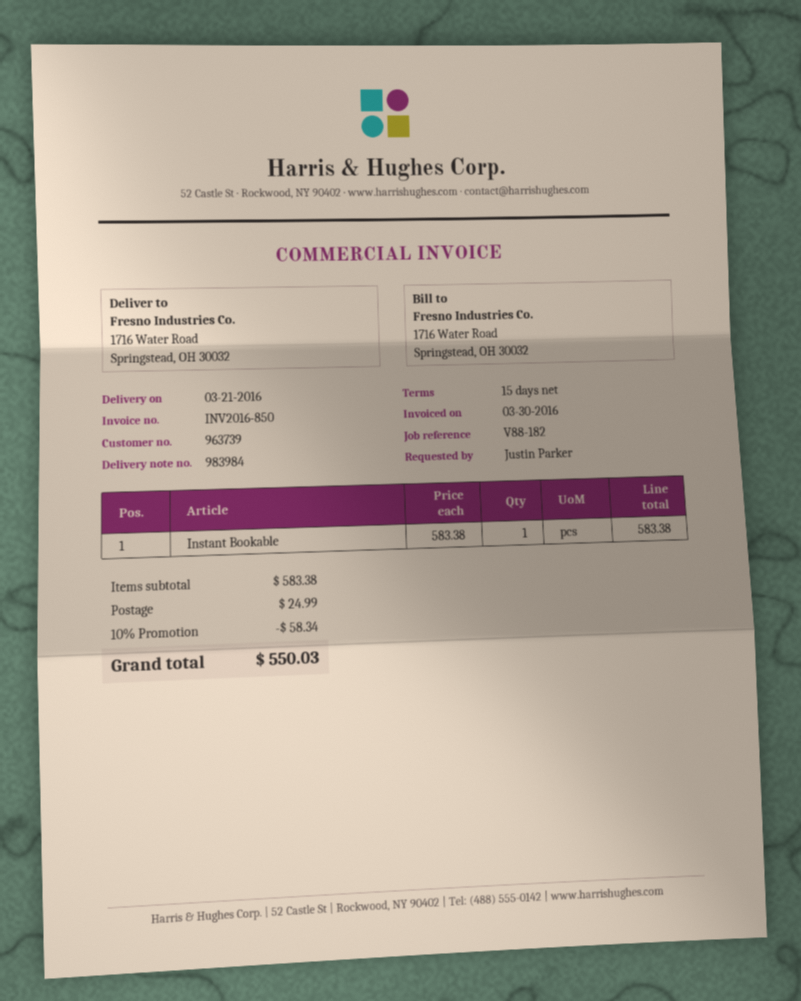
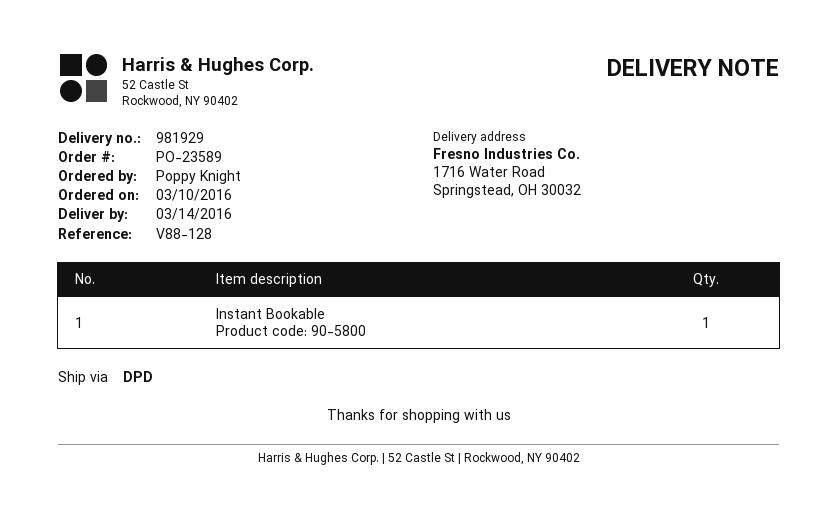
delivery note number: 983984 -> 981929
delivery date: 2016-03-21 -> 2016-03-14
reference: V88-182 -> V88-128
ordered by: Justin Parker -> Poppy Knight

